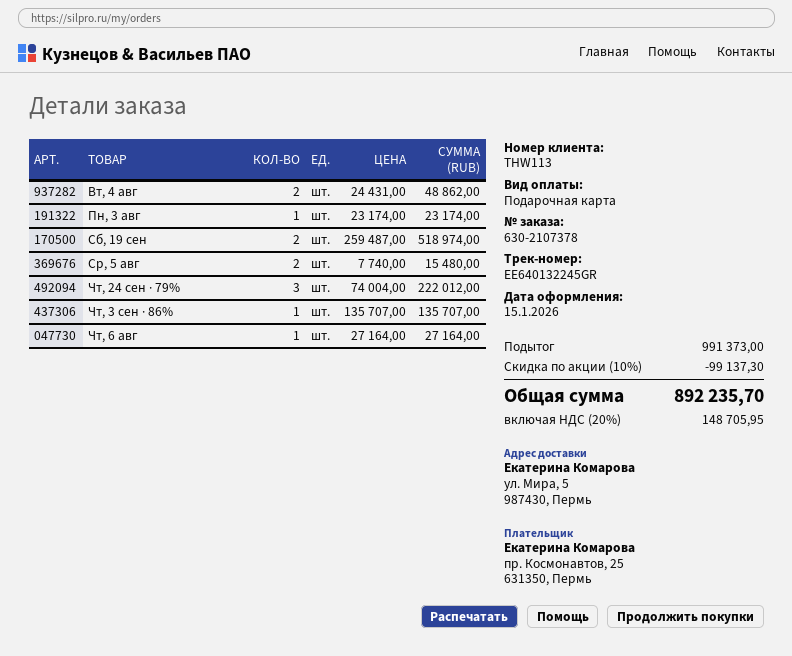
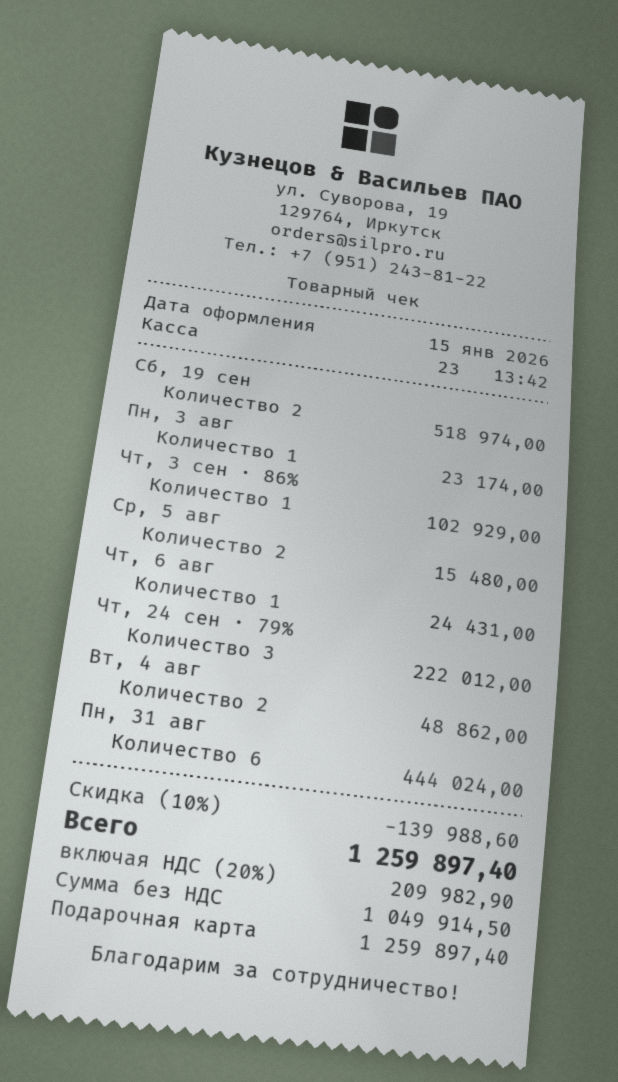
Чт, 3 сен · 86%: 1 for 135707.00 -> 1 for 102929.00
Чт, 6 авг: 1 for 27164.00 -> 1 for 24431.00
Пн, 31 авг: none -> 6 for 444024.00
discount: 10% = 99137.30 -> 10% = 139988.60
tax: 20% = 148705.95 -> 20% = 209982.90
total: 892235.70 -> 1259897.40

